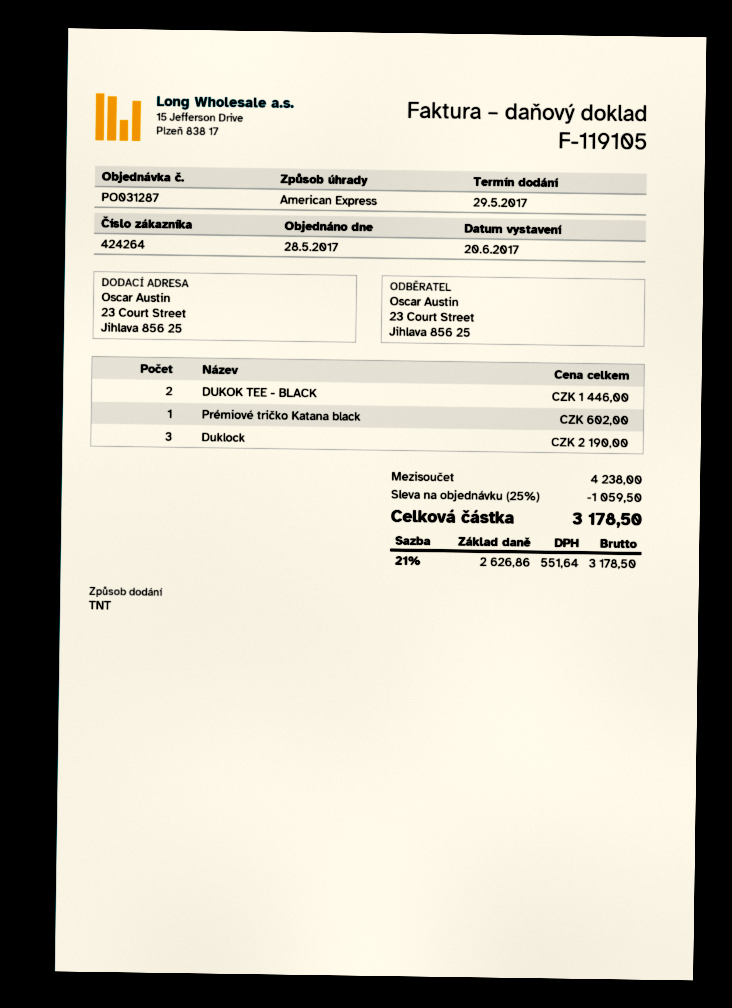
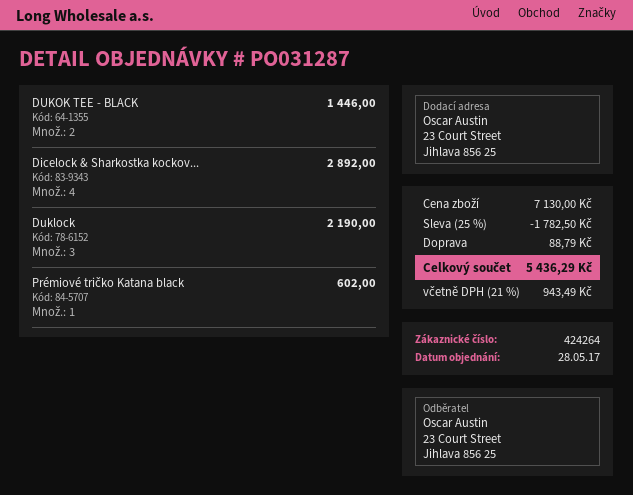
Dicelock & Sharkostka kockov...: none -> 4 for 2892.00
subtotal: 4238.00 -> 7130.00
discount: 25% = 1059.50 -> 25% = 1782.50
shipping: none -> 88.79
tax: 21% = 551.64 -> 21% = 943.49
total: 3178.50 -> 5436.29

